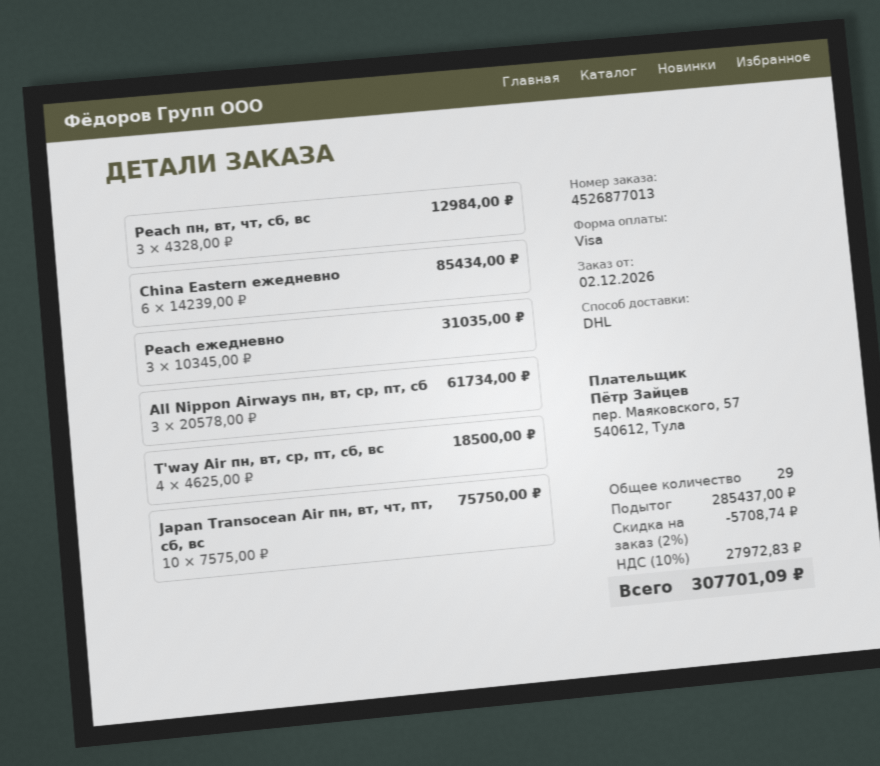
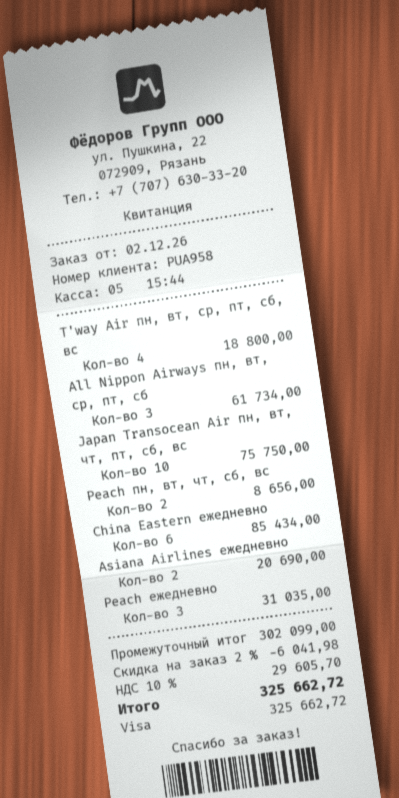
Peach пн, вт, чт, сб, вс: 3 for 12984.00 -> 2 for 8656.00
T'way Air пн, вт, ср, пт, сб, вс: 4 for 18500.00 -> 4 for 18800.00
Asiana Airlines ежедневно: none -> 2 for 20690.00
subtotal: 285437.00 -> 302099.00
discount: 2% = 5708.74 -> 2% = 6041.98
tax: 10% = 27972.83 -> 10% = 29605.70
total: 307701.09 -> 325662.72

